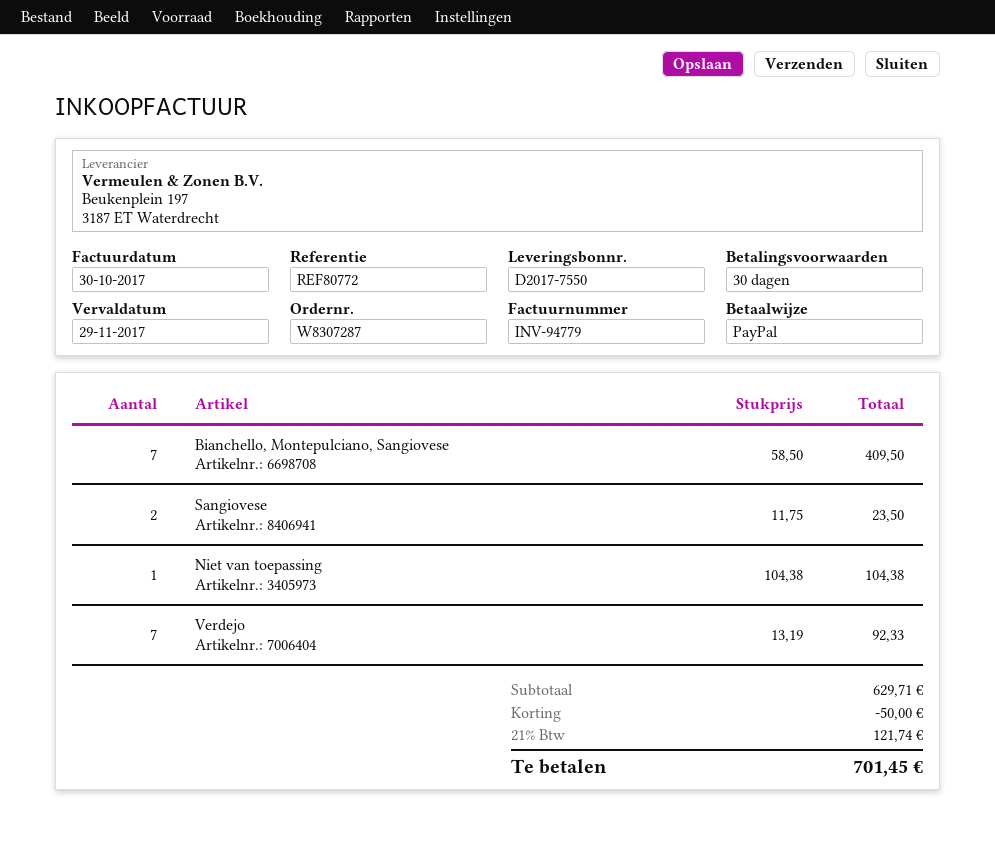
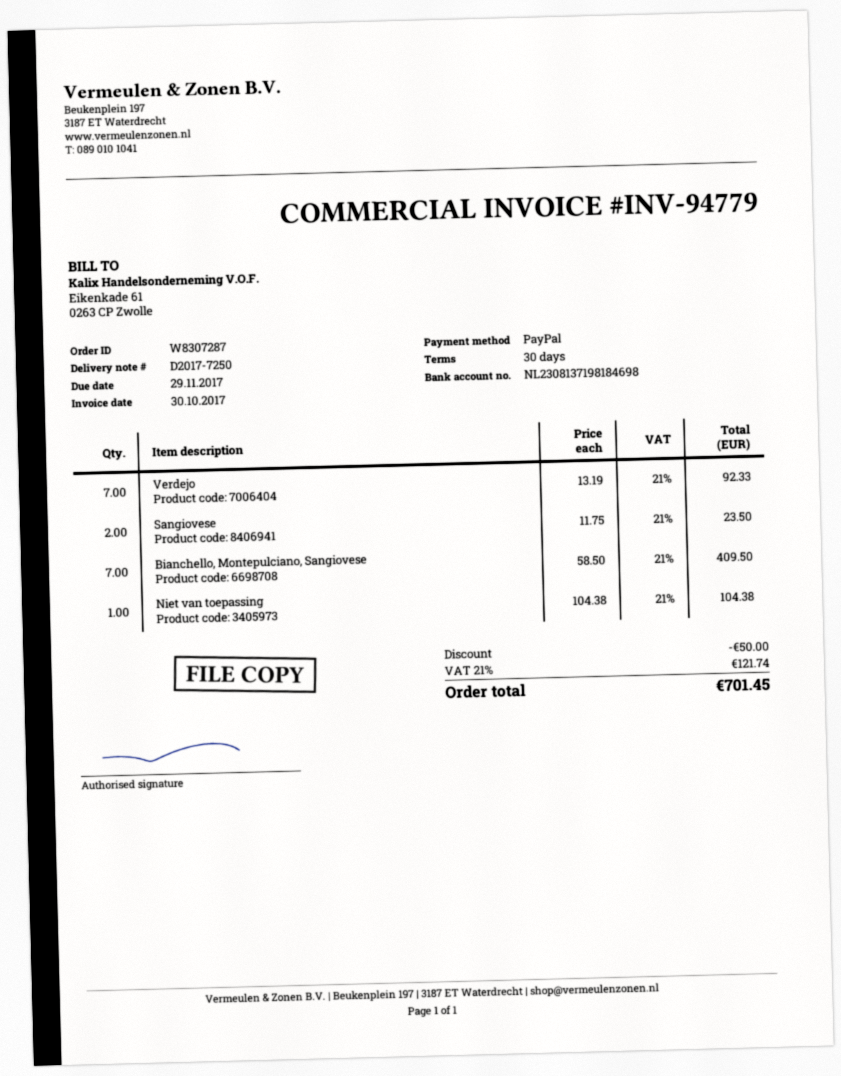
delivery note number: D2017-7550 -> D2017-7250

